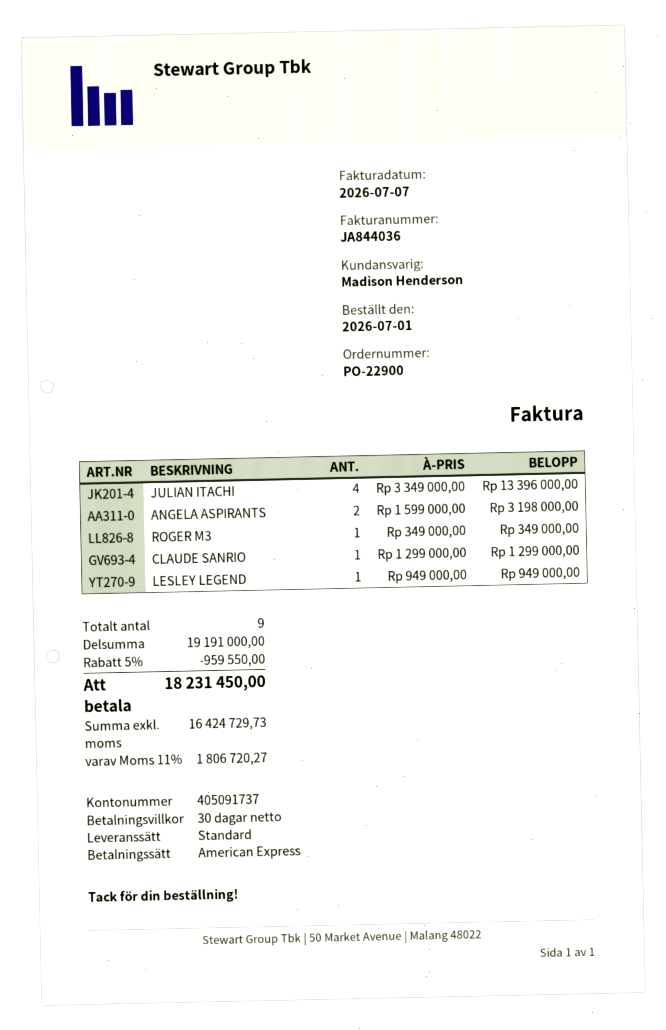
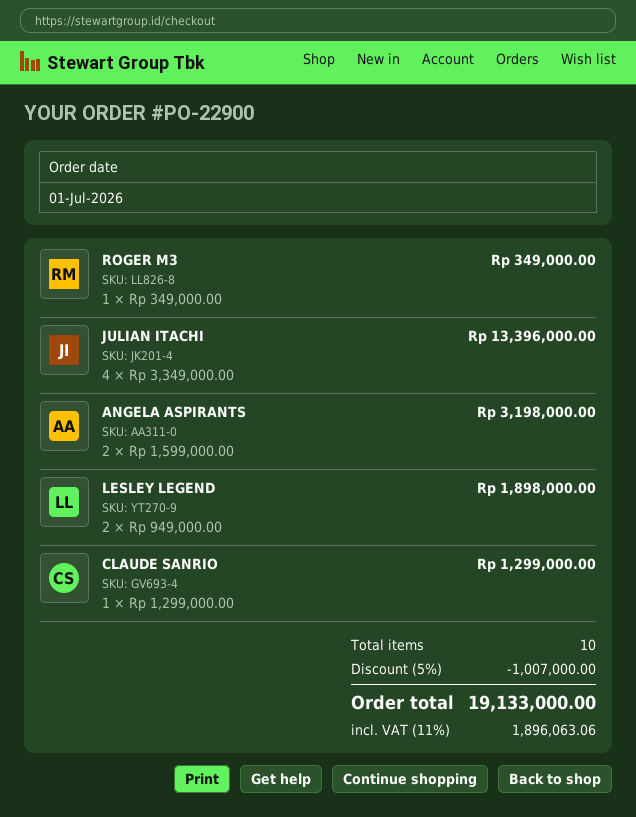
LESLEY LEGEND: 1 x 949000.00 = 949000.00 -> 2 x 949000.00 = 1898000.00
total quantity: 9 -> 10
discount: 5% = 959550.00 -> 5% = 1007000.00
tax: 11% = 1806720.27 -> 11% = 1896063.06
total: 18231450.00 -> 19133000.00

